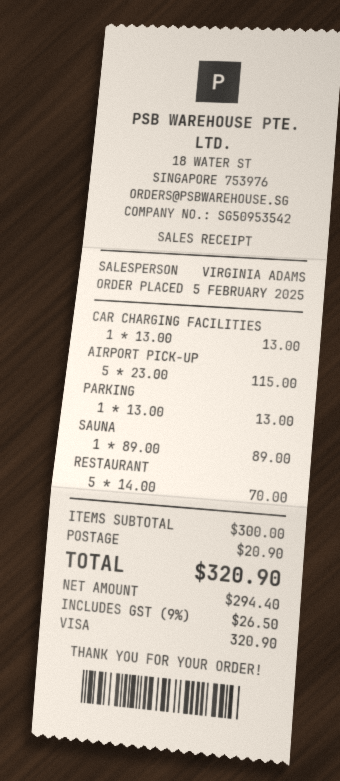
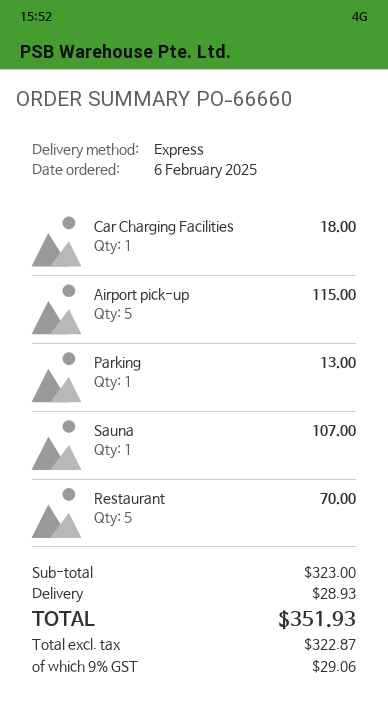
order date: 2025-02-05 -> 2025-02-06
CAR CHARGING FACILITIES: 1 for 13.00 -> 1 for 18.00
SAUNA: 1 for 89.00 -> 1 for 107.00
subtotal: 300.00 -> 323.00
shipping: 20.90 -> 28.93
net: 294.40 -> 322.87
tax: 9% = 26.50 -> 9% = 29.06
total: 320.90 -> 351.93

